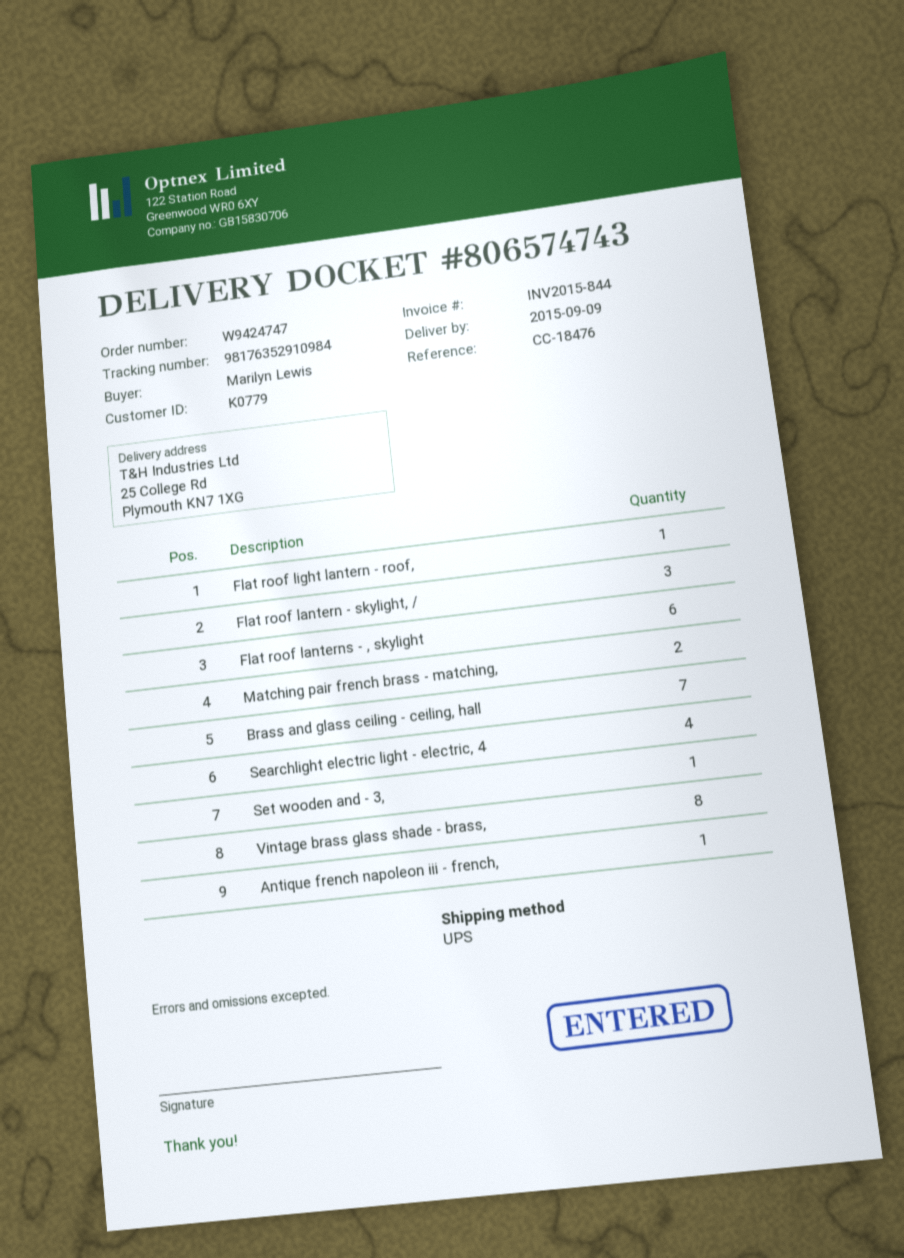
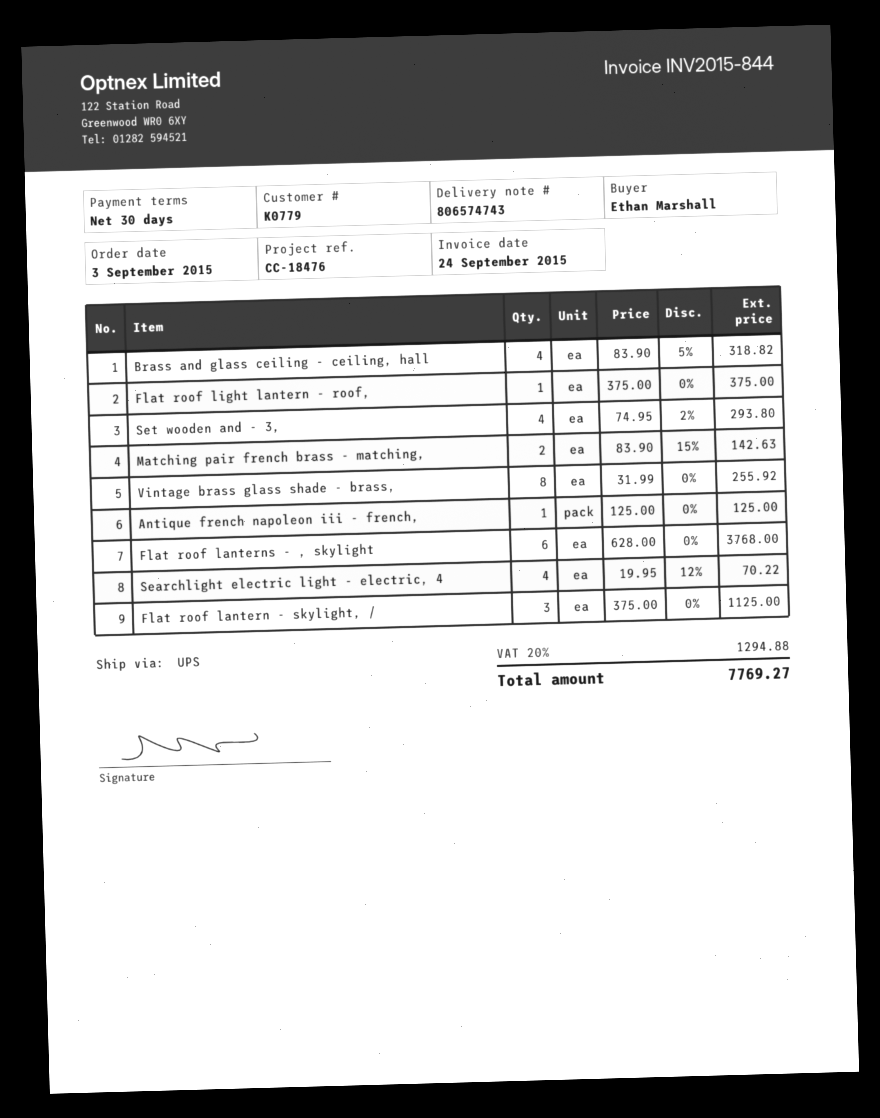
ordered by: Marilyn Lewis -> Ethan Marshall
Brass and glass ceiling - ceiling, hall: 7 -> 4
Set wooden and - 3,: 1 -> 4

